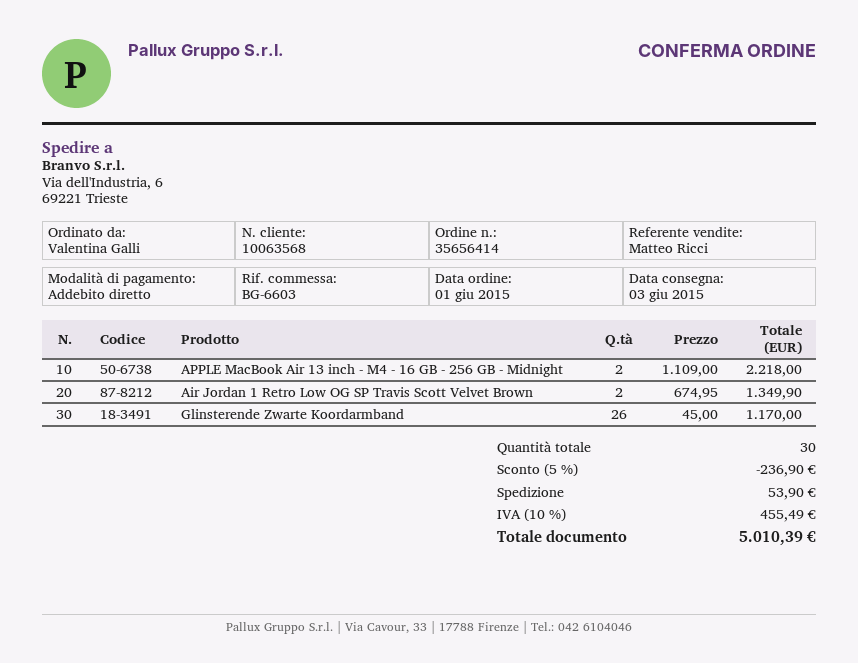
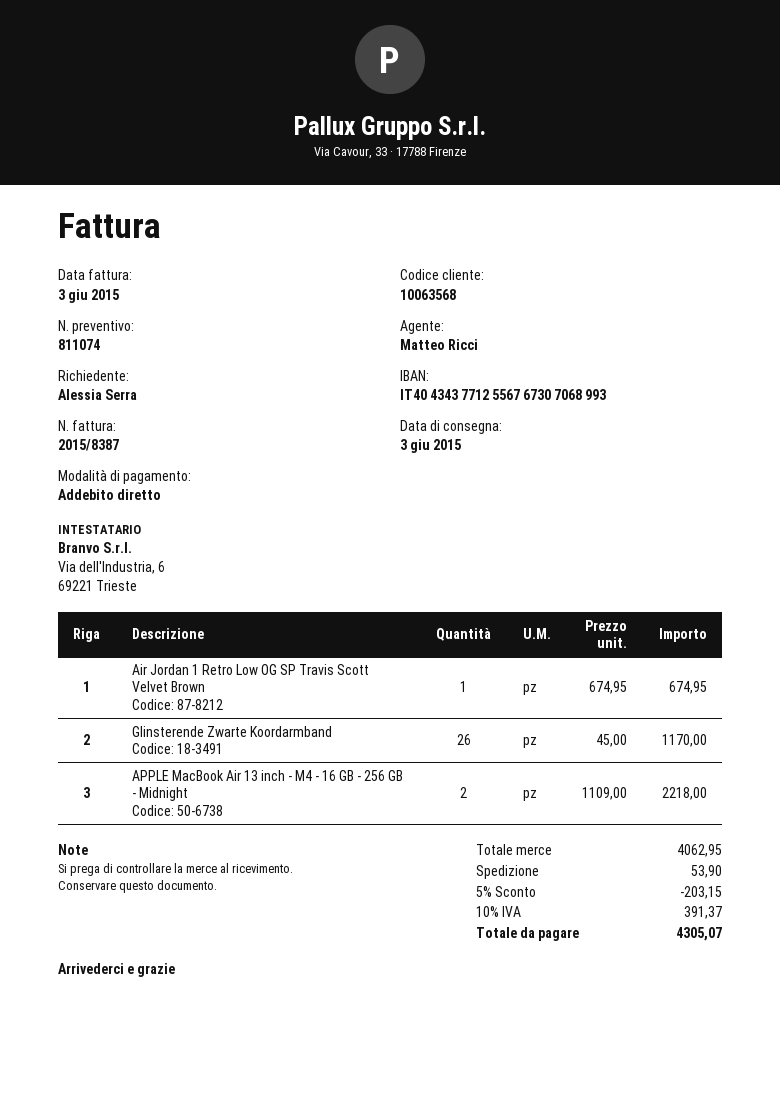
ordered by: Valentina Galli -> Alessia Serra
Air Jordan 1 Retro Low OG SP Travis Scott Velvet Brown: 2 x 674.95 = 1349.90 -> 1 x 674.95 = 674.95
discount: 5% = 236.90 -> 5% = 203.15
tax: 10% = 455.49 -> 10% = 391.37
total: 5010.39 -> 4305.07

